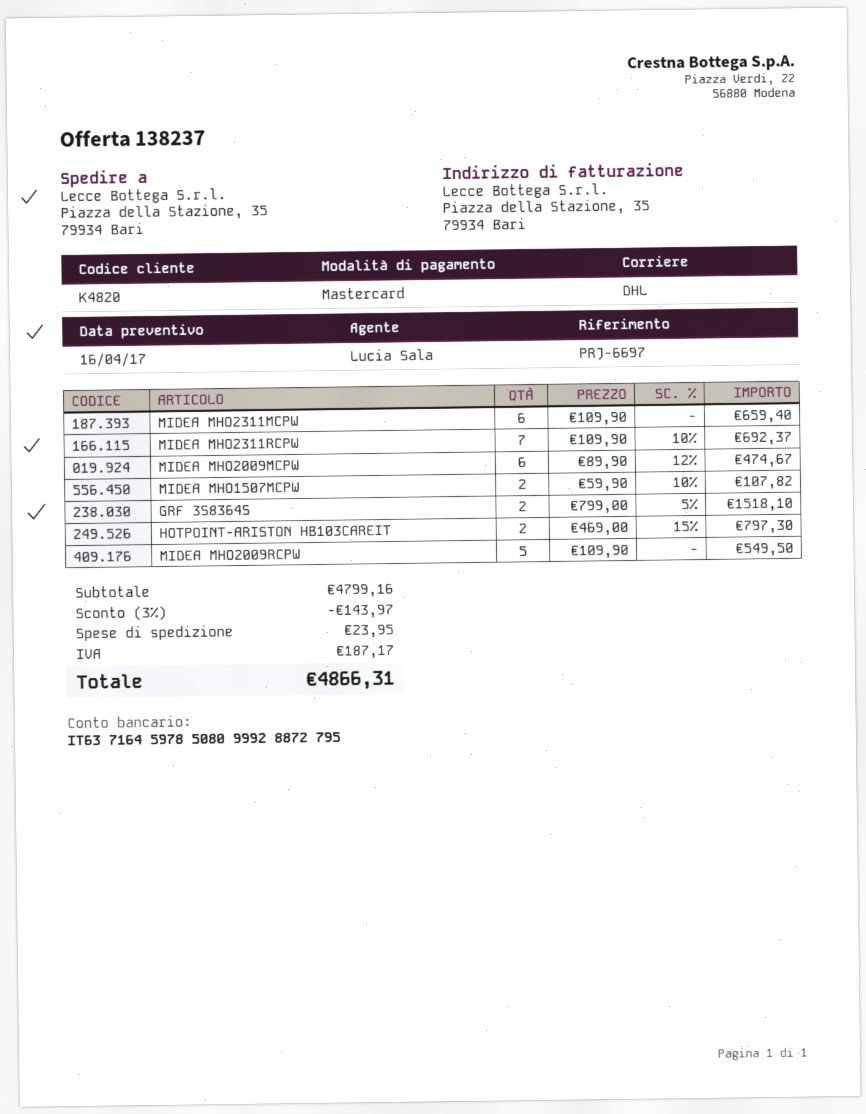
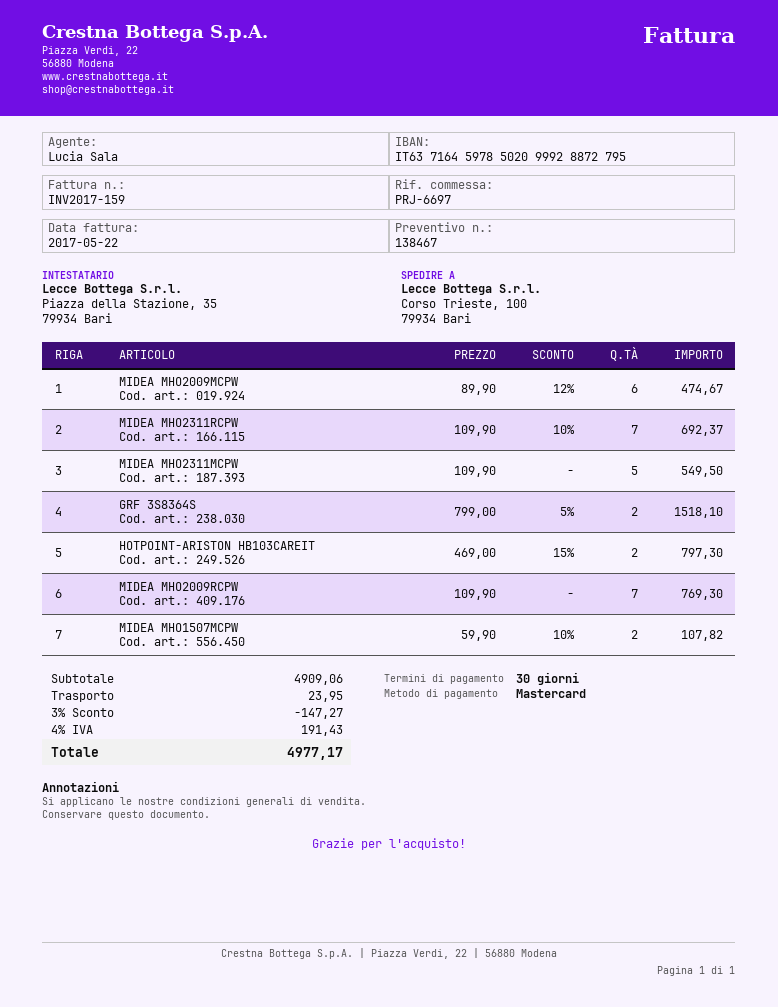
quote number: 138237 -> 138467
bank account: IT6371645978508099928872795 -> IT6371645978502099928872795
ship to: Piazza della Stazione, 35, 79934 Bari -> Corso Trieste, 100, 79934 Bari
MIDEA MHO2311MCPW: 6 x 109.90 = 659.40 -> 5 x 109.90 = 549.50
MIDEA MHO2009RCPW: 5 x 109.90 = 549.50 -> 7 x 109.90 = 769.30
subtotal: 4799.16 -> 4909.06
discount: 3% = 143.97 -> 3% = 147.27
tax: 187.17 -> 191.43
total: 4866.31 -> 4977.17

